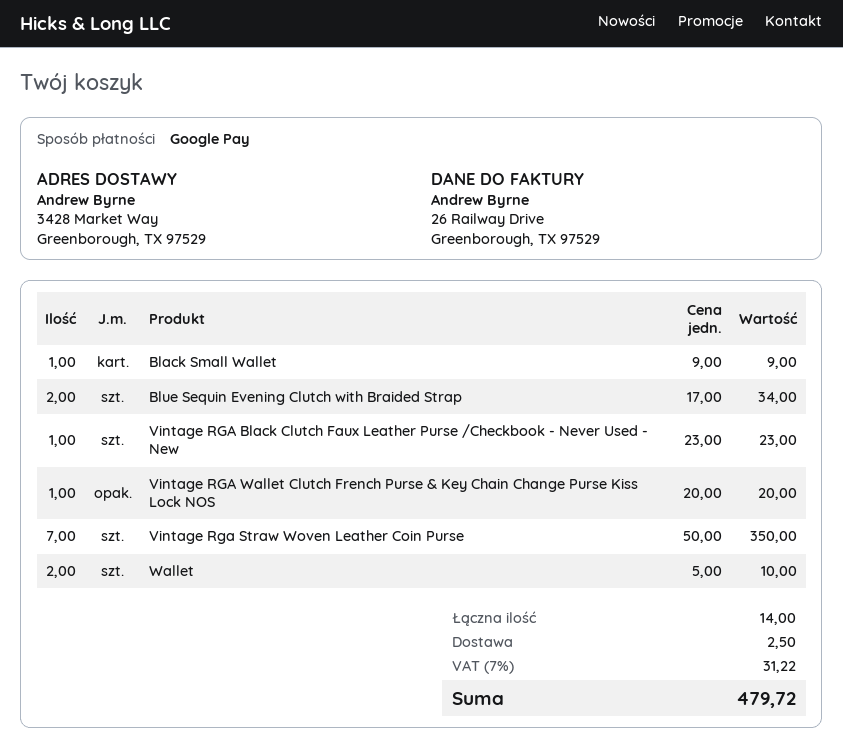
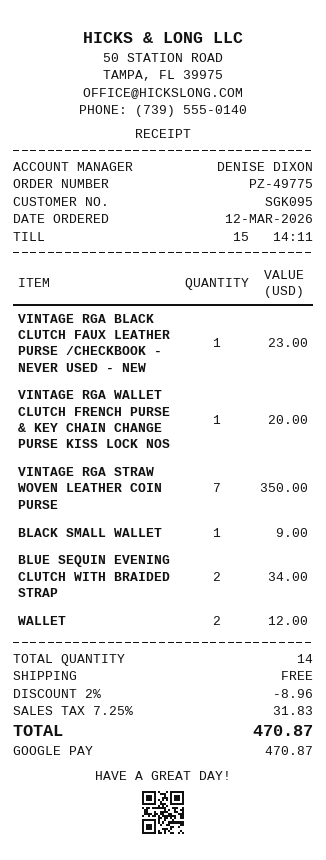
Wallet: 2 for 10.00 -> 2 for 12.00
discount: none -> 2% = 8.96
shipping: 2.50 -> 0.00
tax: 7% = 31.22 -> 7.25% = 31.83
total: 479.72 -> 470.87

